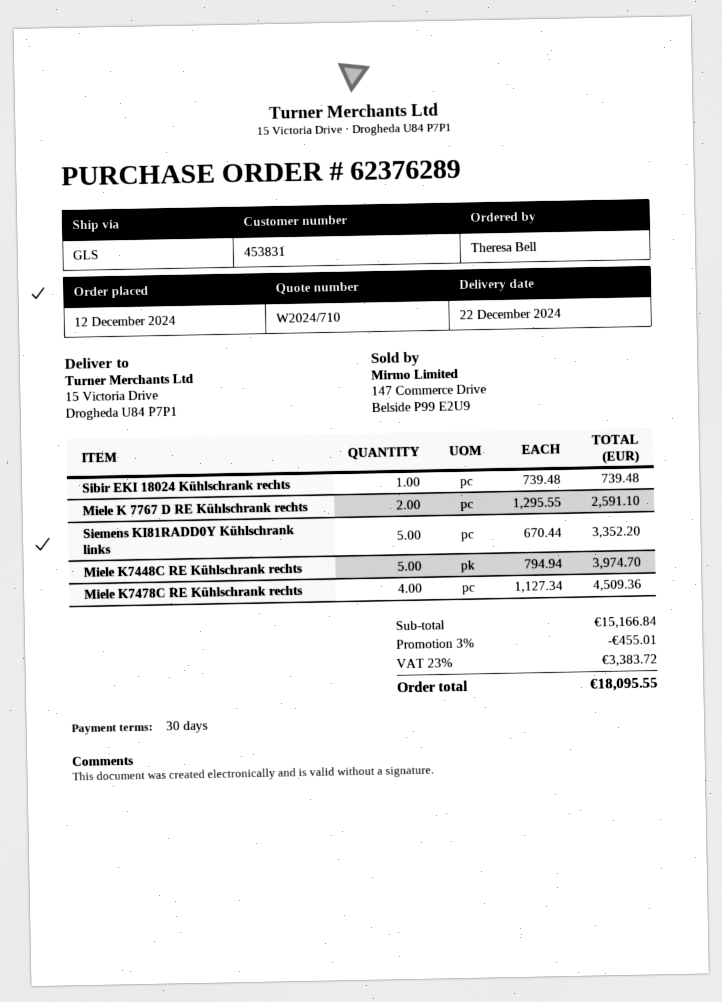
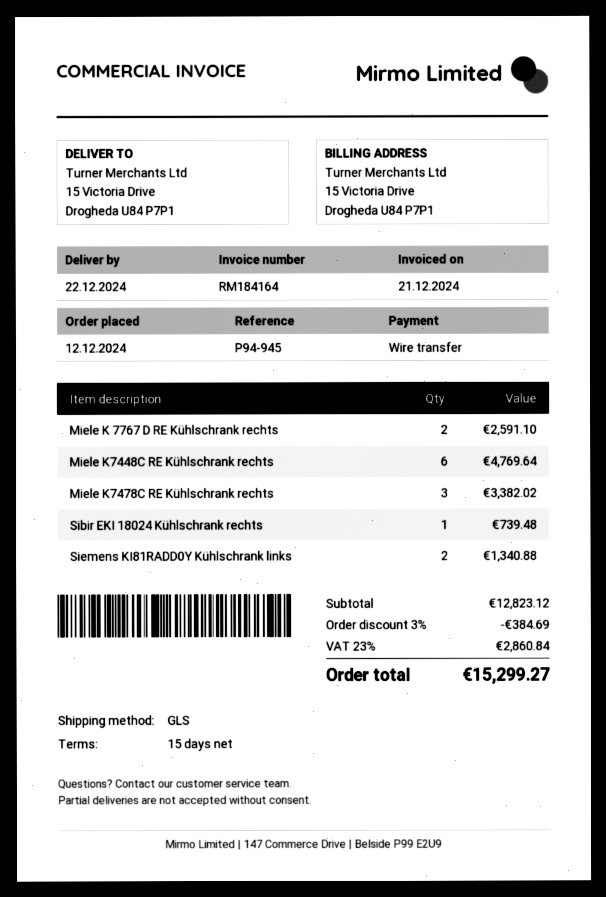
payment terms: 30 days -> 15 days
Siemens KI81RADD0Y Kühlschrank links: 5 for 3352.20 -> 2 for 1340.88
Miele K7448C RE Kühlschrank rechts: 5 for 3974.70 -> 6 for 4769.64
Miele K7478C RE Kühlschrank rechts: 4 for 4509.36 -> 3 for 3382.02
subtotal: 15166.84 -> 12823.12
discount: 3% = 455.01 -> 3% = 384.69
tax: 23% = 3383.72 -> 23% = 2860.84
total: 18095.55 -> 15299.27

